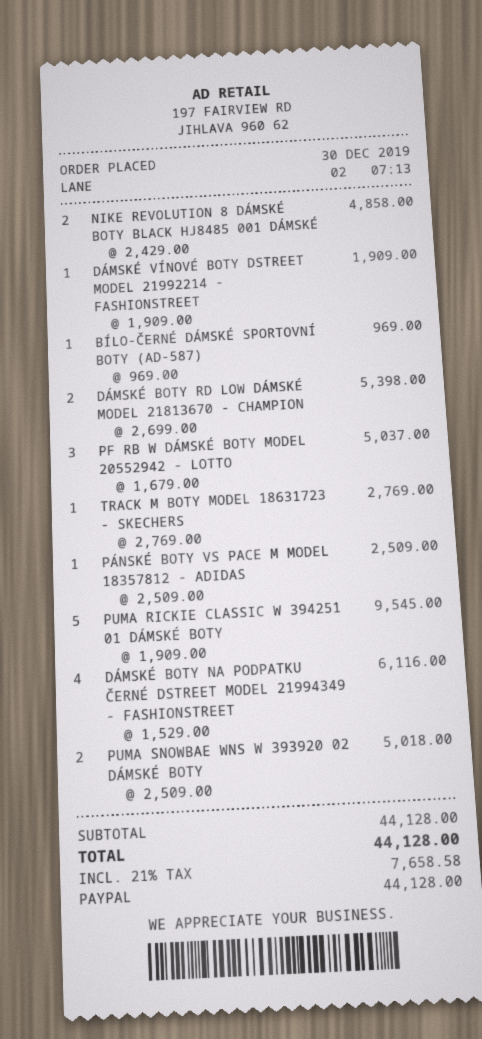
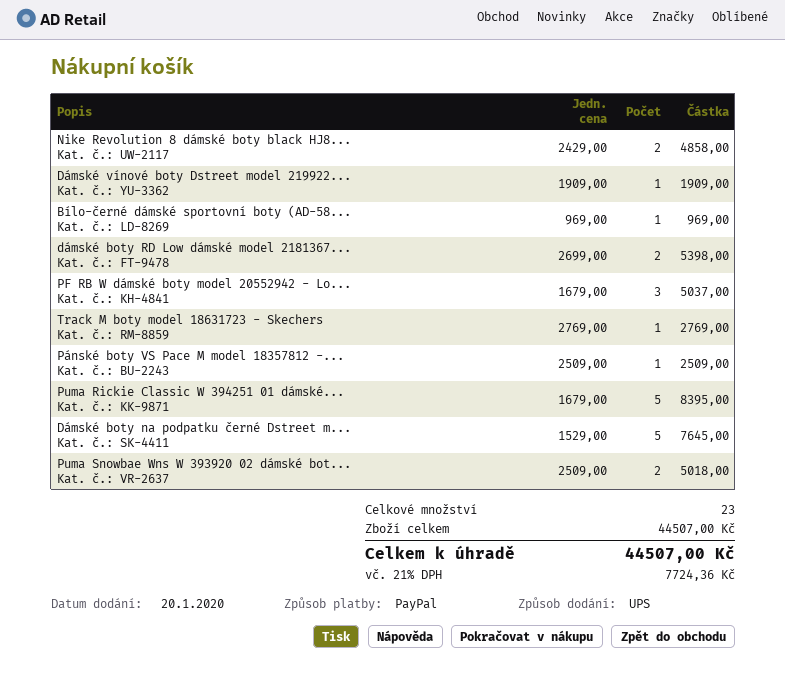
PUMA RICKIE CLASSIC W 394251 01 DÁMSKÉ BOTY: 5 x 1909.00 = 9545.00 -> 5 x 1679.00 = 8395.00
DÁMSKÉ BOTY NA PODPATKU ČERNÉ DSTREET MODEL 21994349 - FASHIONSTREET: 4 x 1529.00 = 6116.00 -> 5 x 1529.00 = 7645.00
subtotal: 44128.00 -> 44507.00
tax: 21% = 7658.58 -> 21% = 7724.36
total: 44128.00 -> 44507.00

